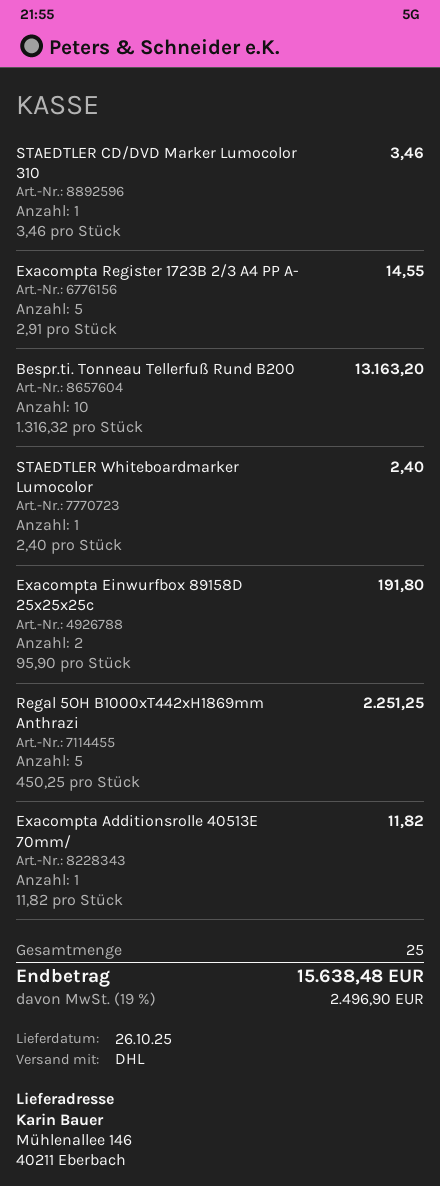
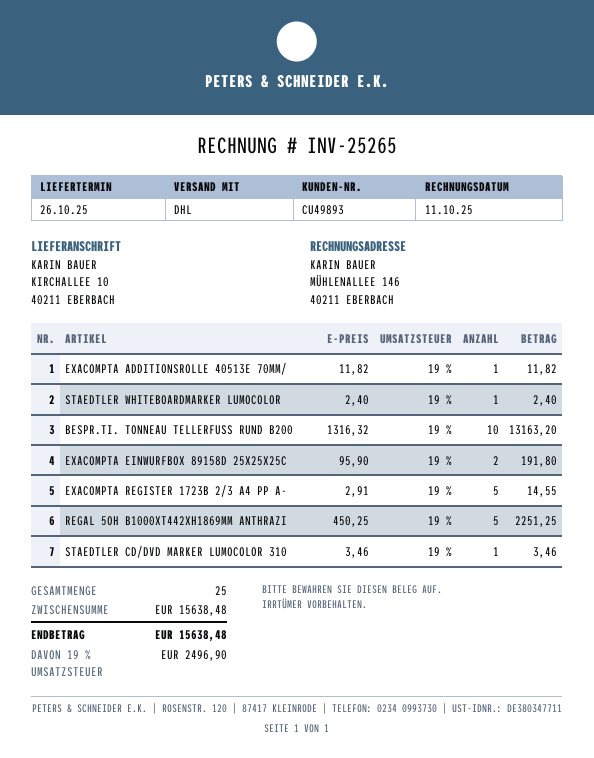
ship to: Mühlenallee 146, 40211 Eberbach -> KIRCHALLEE 10, 40211 EBERBACH

